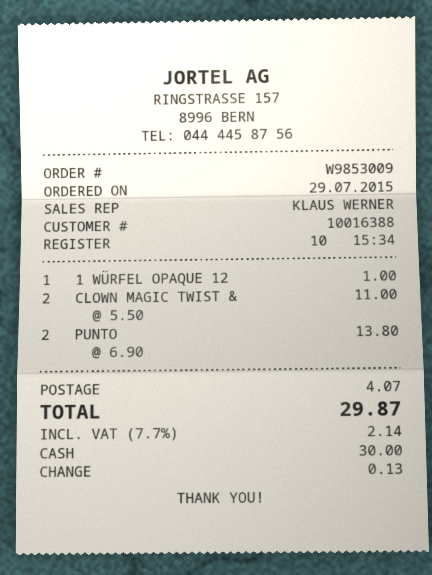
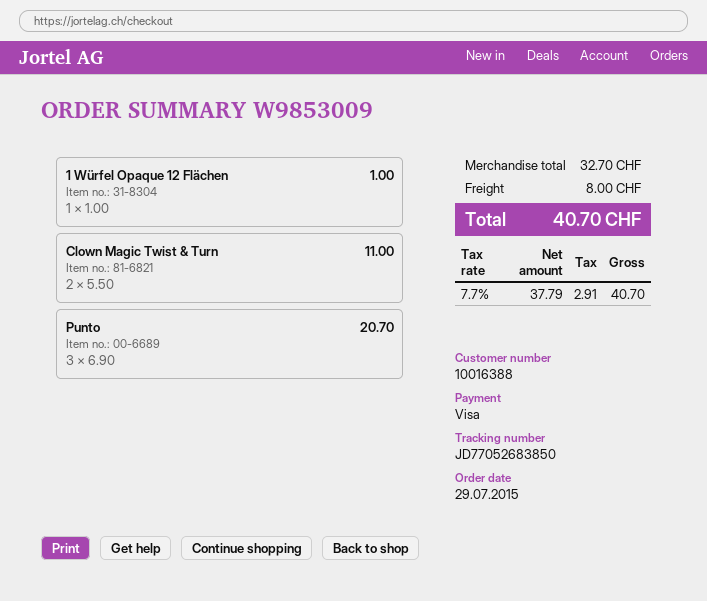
payment method: cash -> Visa
PUNTO: 2 x 6.90 = 13.80 -> 3 x 6.90 = 20.70
shipping: 4.07 -> 8.00
tax: 7.7% = 2.14 -> 7.7% = 2.91
total: 29.87 -> 40.70

